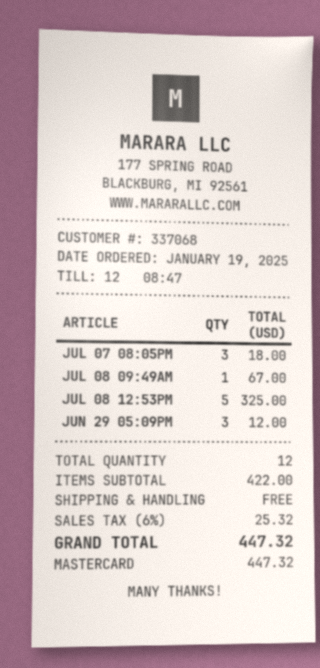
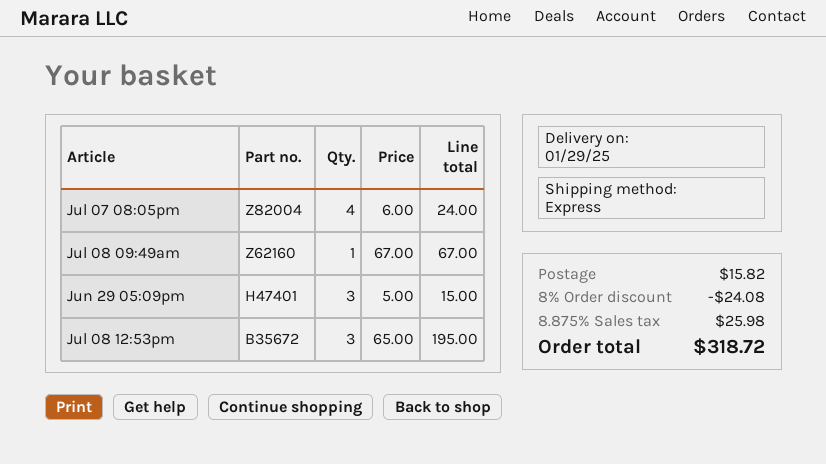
JUL 07 08:05PM: 3 for 18.00 -> 4 for 24.00
JUL 08 12:53PM: 5 for 325.00 -> 3 for 195.00
JUN 29 05:09PM: 3 for 12.00 -> 3 for 15.00
discount: none -> 8% = 24.08
shipping: 0.00 -> 15.82
tax: 6% = 25.32 -> 8.875% = 25.98
total: 447.32 -> 318.72

